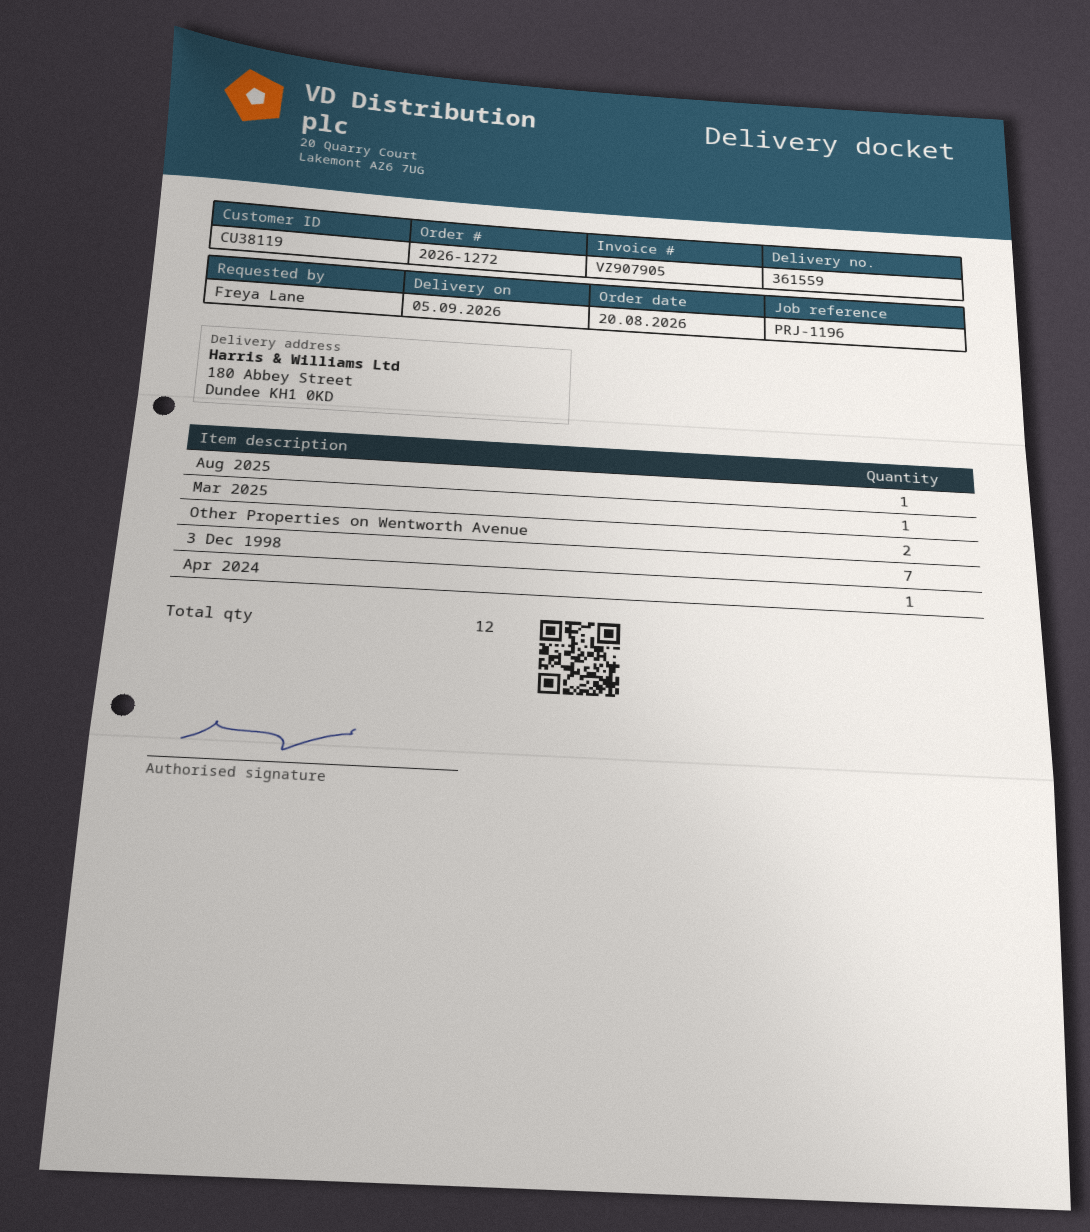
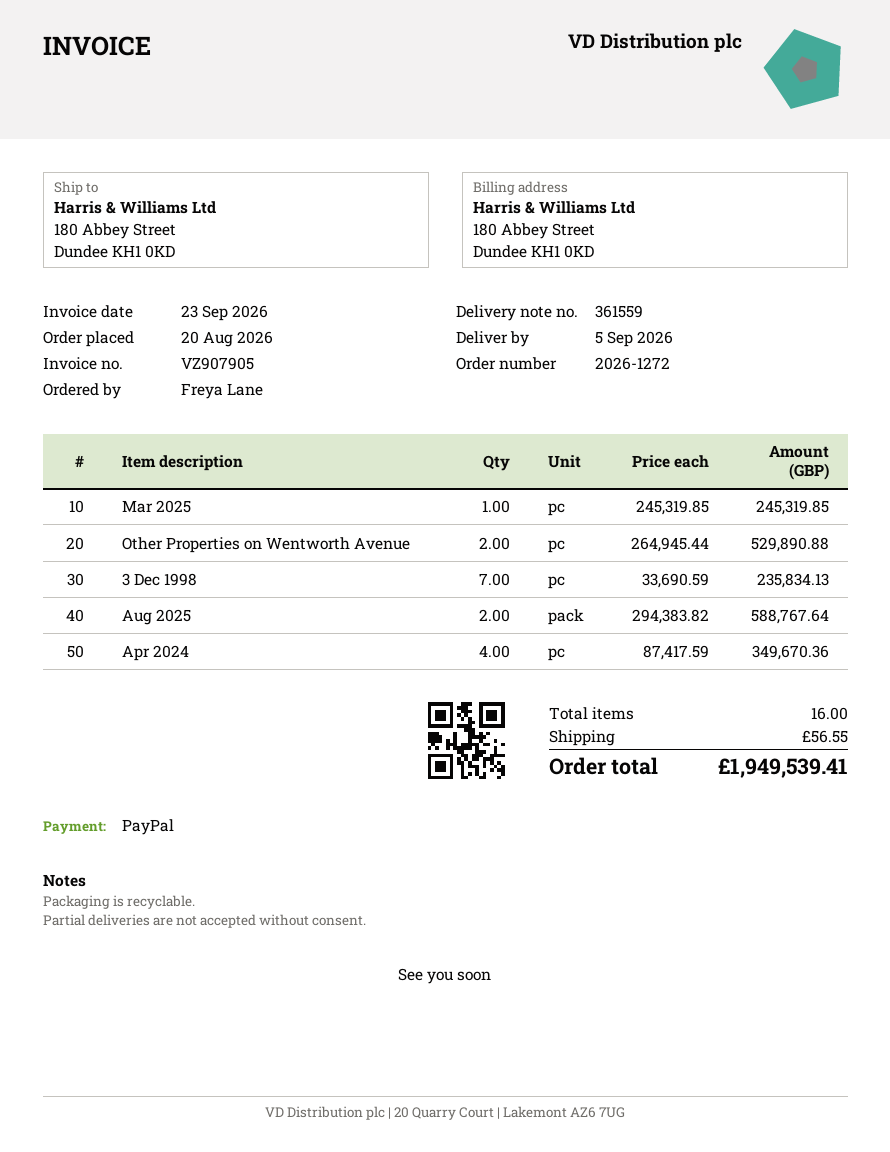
Aug 2025: 1 -> 2
Apr 2024: 1 -> 4
total quantity: 12 -> 16

